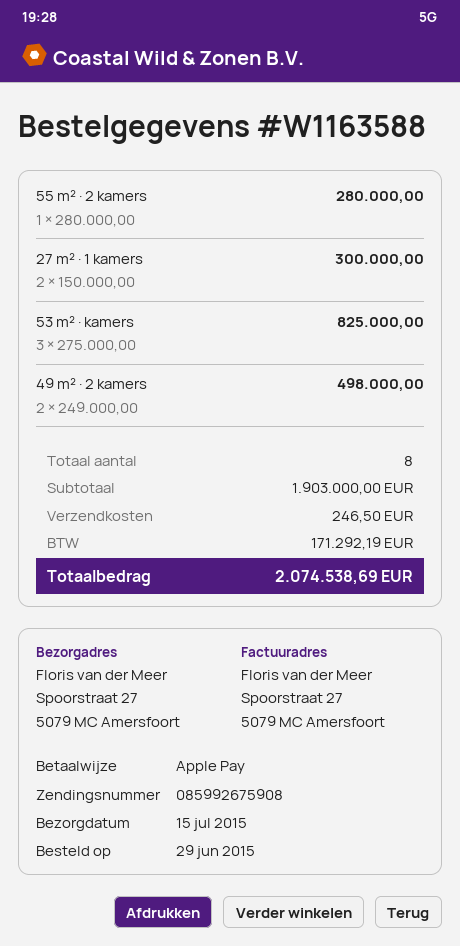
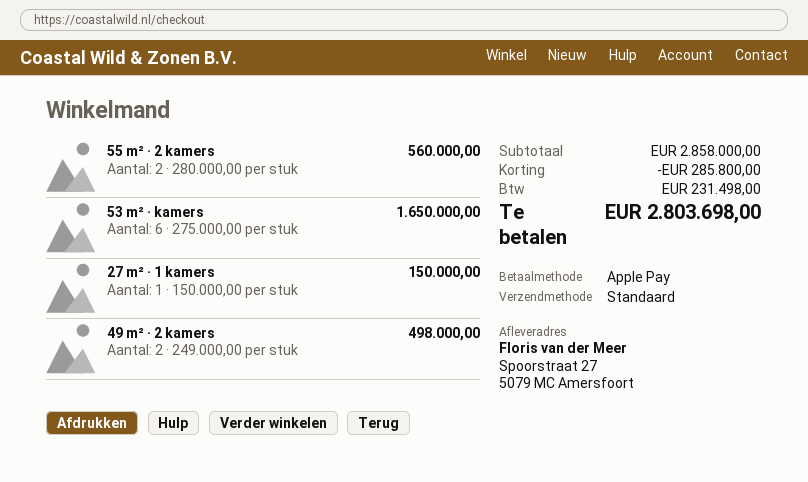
55 m² · 2 kamers: 1 x 280000.00 = 280000.00 -> 2 x 280000.00 = 560000.00
27 m² · 1 kamers: 2 x 150000.00 = 300000.00 -> 1 x 150000.00 = 150000.00
53 m² · kamers: 3 x 275000.00 = 825000.00 -> 6 x 275000.00 = 1650000.00
subtotal: 1903000.00 -> 2858000.00
discount: none -> 285800.00
shipping: 246.50 -> none
tax: 171292.19 -> 231498.00
total: 2074538.69 -> 2803698.00

